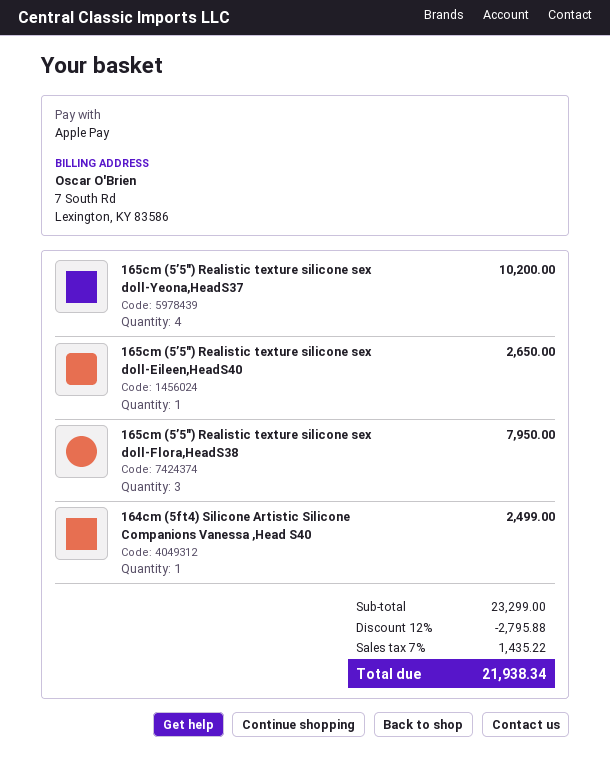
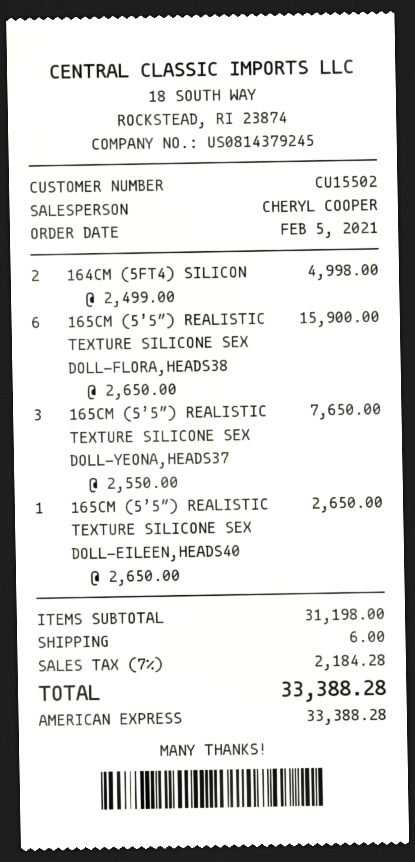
payment method: Apple Pay -> American Express
165cm (5’5″) Realistic texture silicone sex doll-Yeona,HeadS37: 4 for 10200.00 -> 3 for 7650.00
165cm (5’5″) Realistic texture silicone sex doll-Flora,HeadS38: 3 for 7950.00 -> 6 for 15900.00
164cm (5ft4) Silicone Artistic Silicone Companions Vanessa ,Head S40: 1 for 2499.00 -> 2 for 4998.00
subtotal: 23299.00 -> 31198.00
discount: 12% = 2795.88 -> none
shipping: none -> 6.00
tax: 7% = 1435.22 -> 7% = 2184.28
total: 21938.34 -> 33388.28

